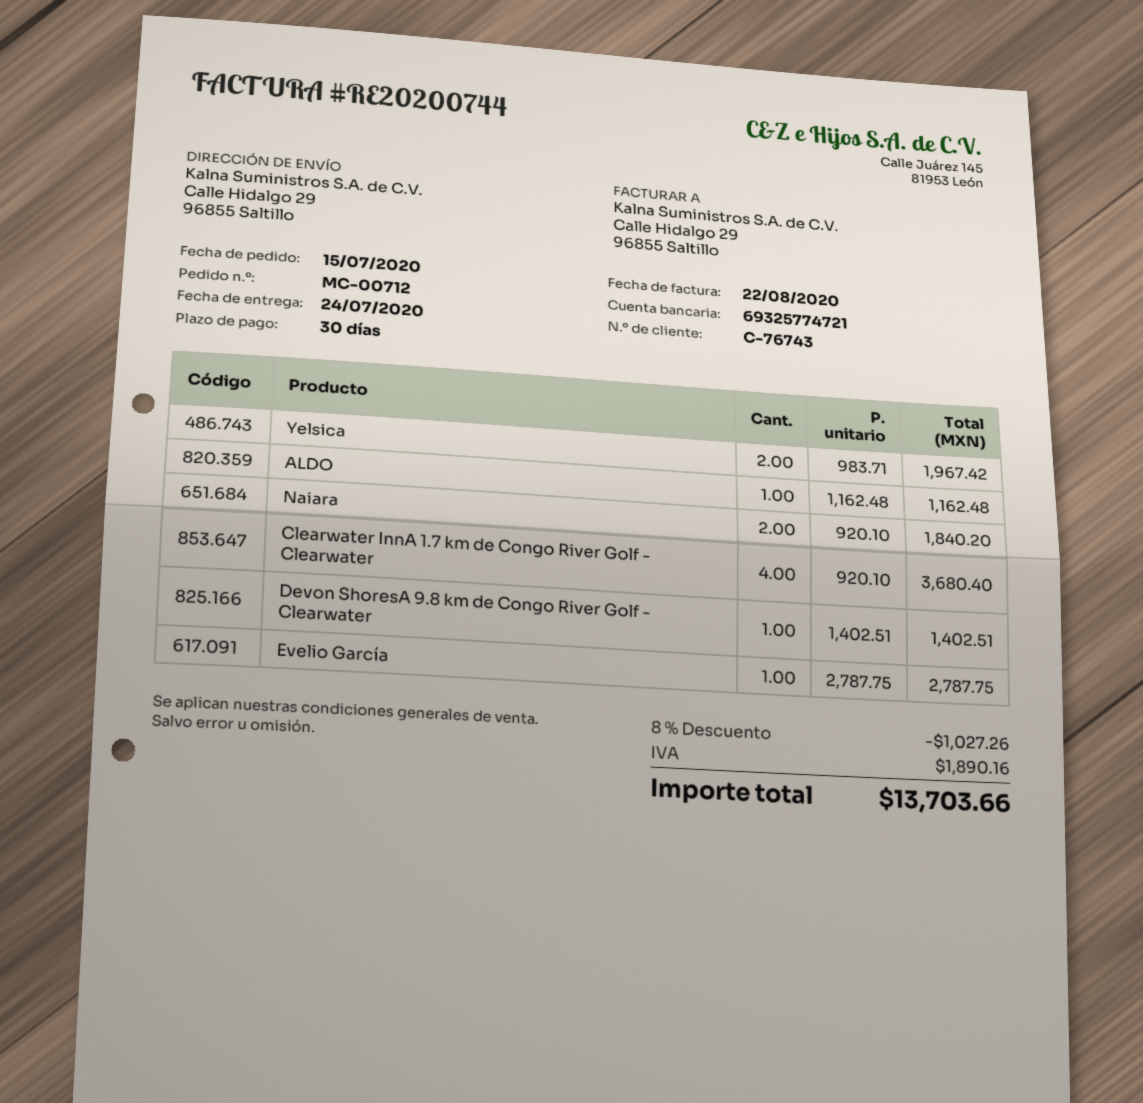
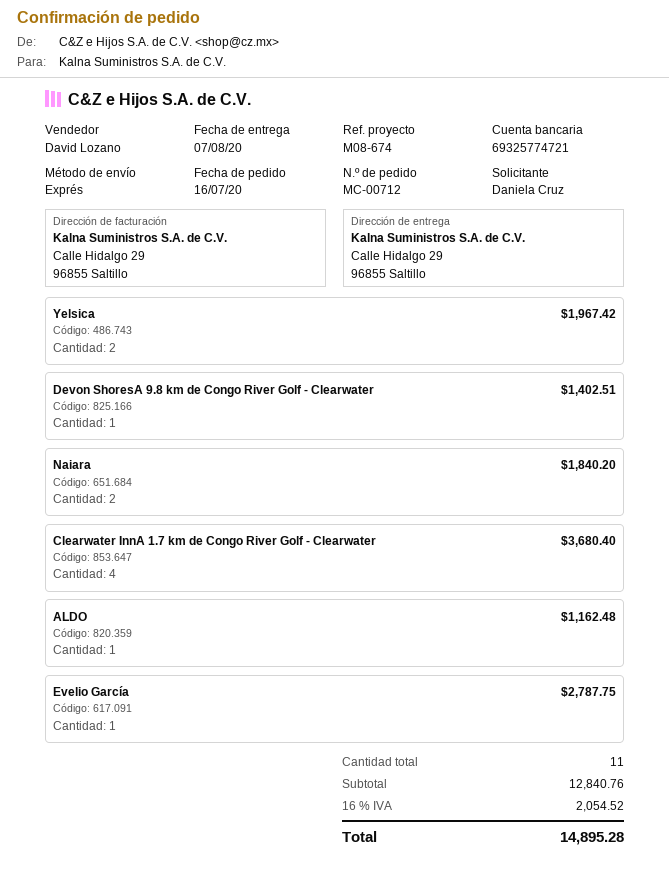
order date: 2020-07-15 -> 2020-07-16
delivery date: 2020-07-24 -> 2020-08-07
discount: 8% = 1027.26 -> none
tax: 1890.16 -> 2054.52
total: 13703.66 -> 14895.28

